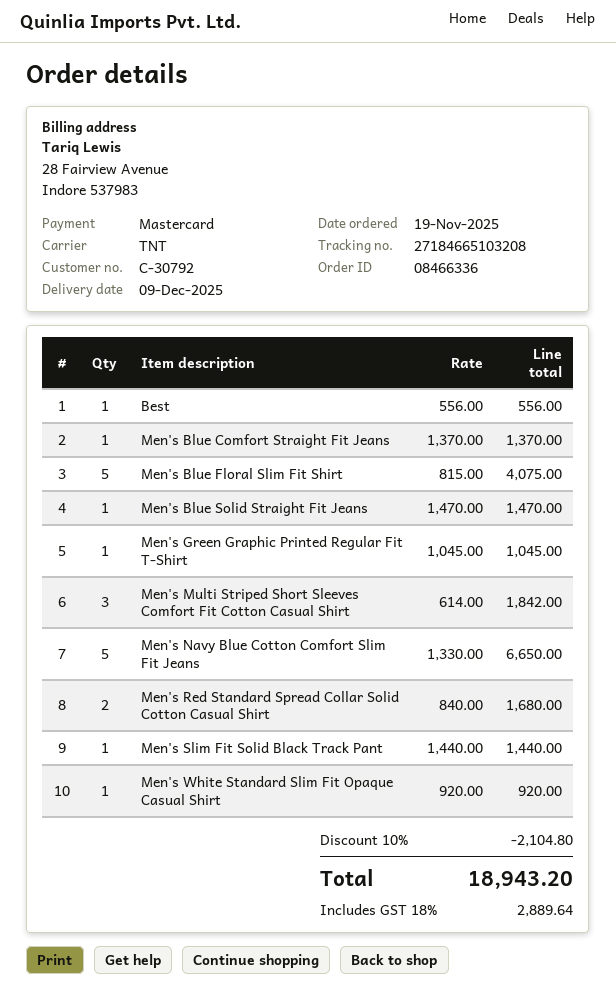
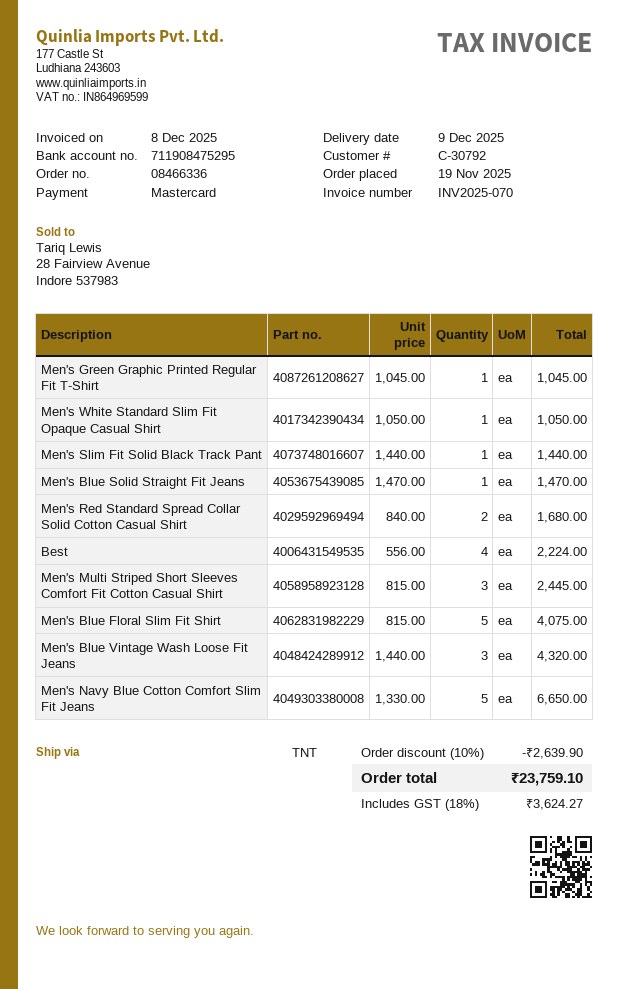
Best: 1 x 556.00 = 556.00 -> 4 x 556.00 = 2224.00
Men's Blue Comfort Straight Fit Jeans: 1 x 1370.00 = 1370.00 -> none
Men's Multi Striped Short Sleeves Comfort Fit Cotton Casual Shirt: 3 x 614.00 = 1842.00 -> 3 x 815.00 = 2445.00
Men's White Standard Slim Fit Opaque Casual Shirt: 1 x 920.00 = 920.00 -> 1 x 1050.00 = 1050.00
Men's Blue Vintage Wash Loose Fit Jeans: none -> 3 x 1440.00 = 4320.00
discount: 10% = 2104.80 -> 10% = 2639.90
tax: 18% = 2889.64 -> 18% = 3624.27
total: 18943.20 -> 23759.10

